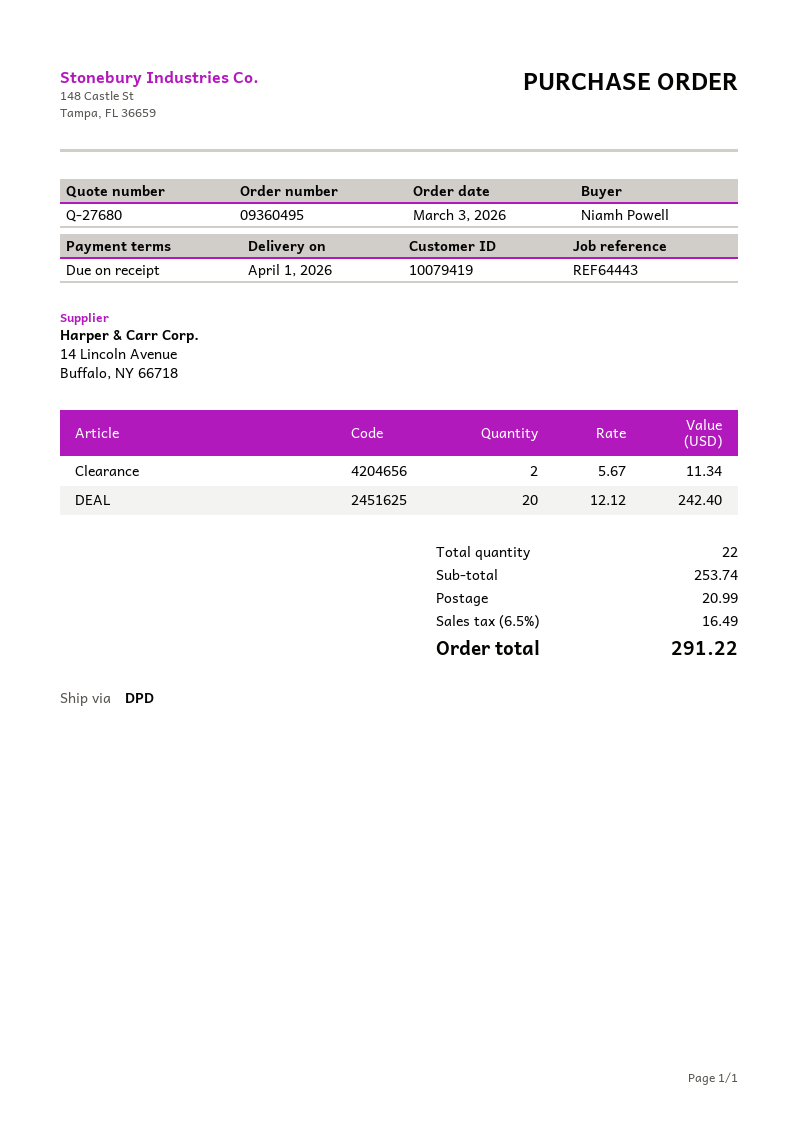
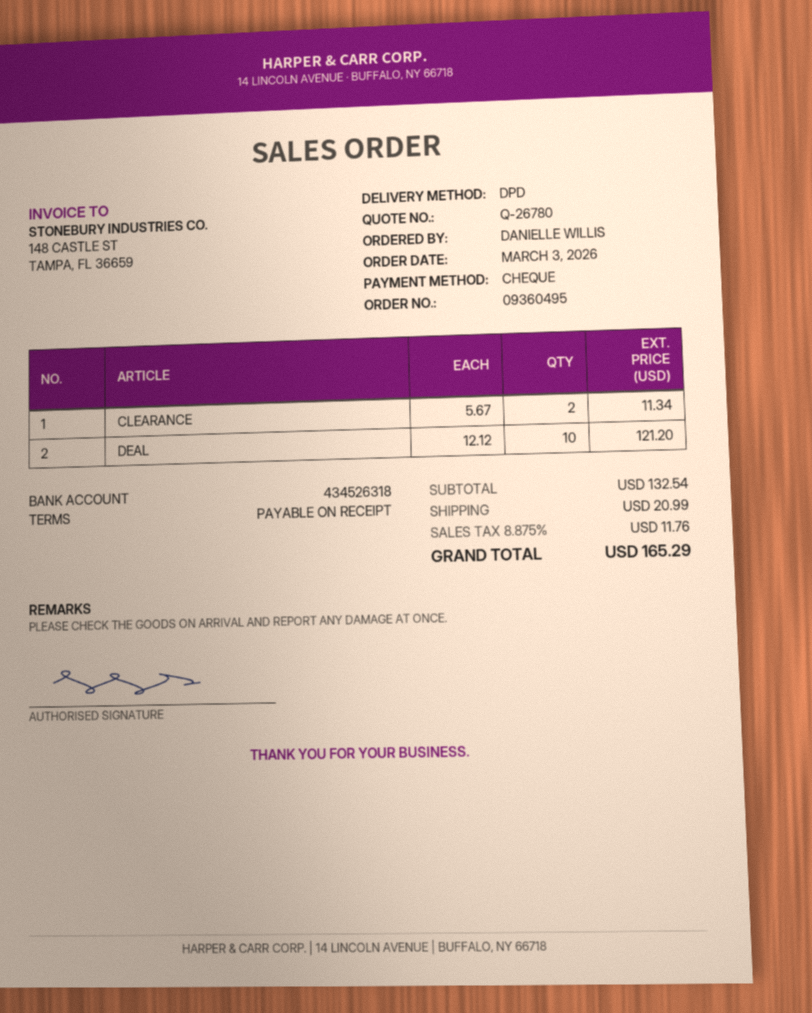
quote number: Q-27680 -> Q-26780
ordered by: Niamh Powell -> DANIELLE WILLIS
DEAL: 20 x 12.12 = 242.40 -> 10 x 12.12 = 121.20
subtotal: 253.74 -> 132.54
tax: 6.5% = 16.49 -> 8.875% = 11.76
total: 291.22 -> 165.29

